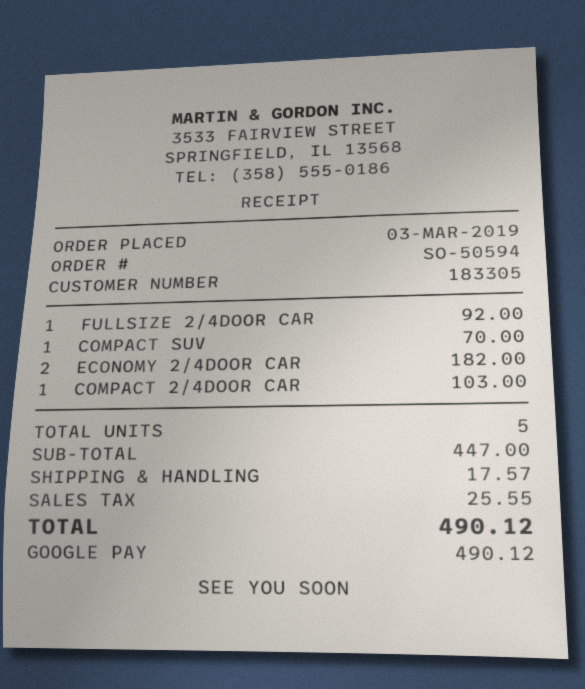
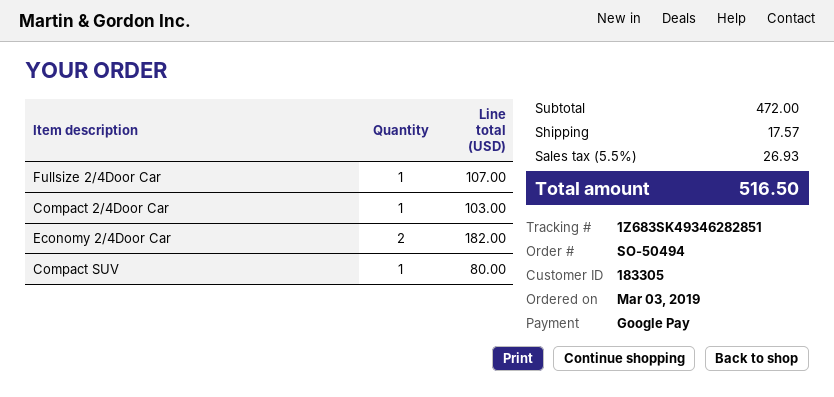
order number: SO-50594 -> SO-50494
FULLSIZE 2/4DOOR CAR: 1 for 92.00 -> 1 for 107.00
COMPACT SUV: 1 for 70.00 -> 1 for 80.00
subtotal: 447.00 -> 472.00
tax: 25.55 -> 26.93
total: 490.12 -> 516.50

